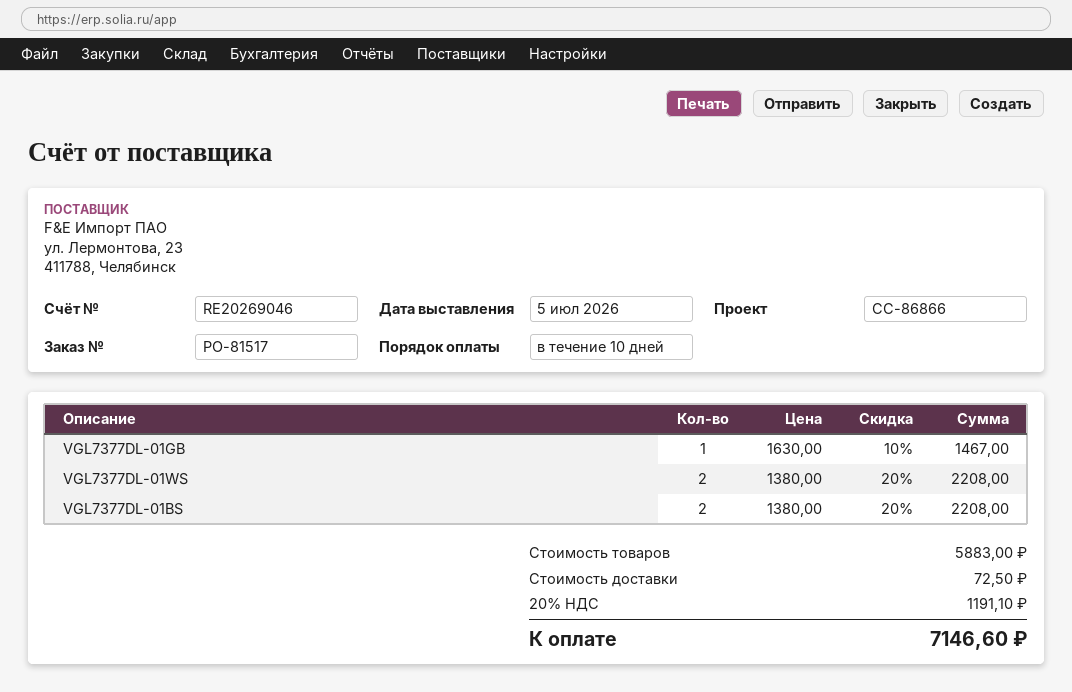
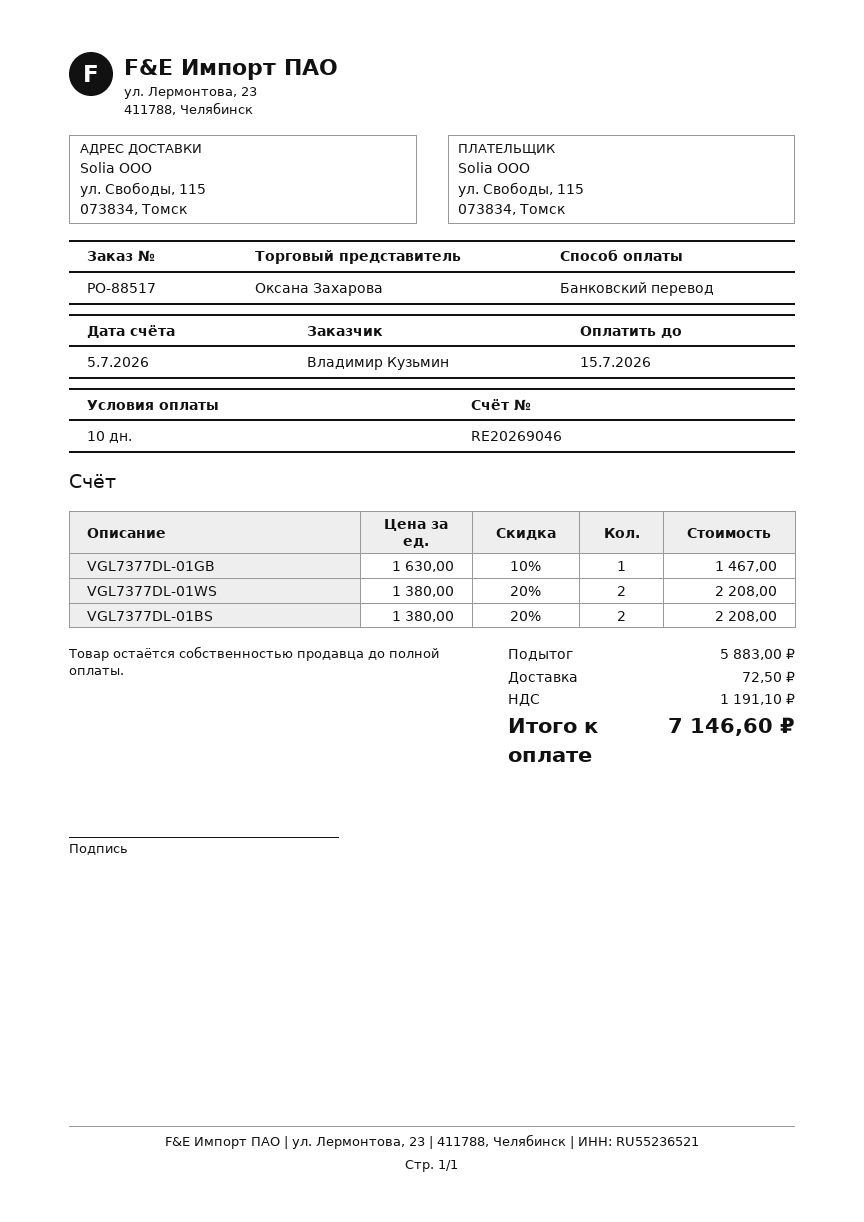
order number: PO-81517 -> PO-88517

